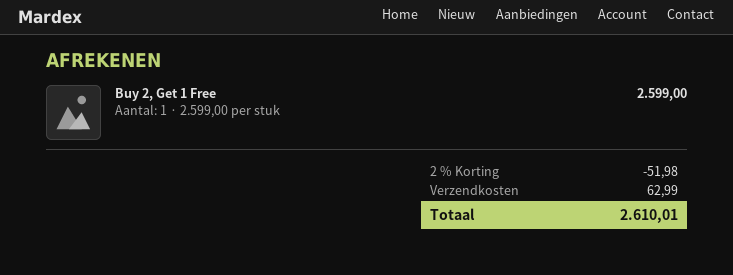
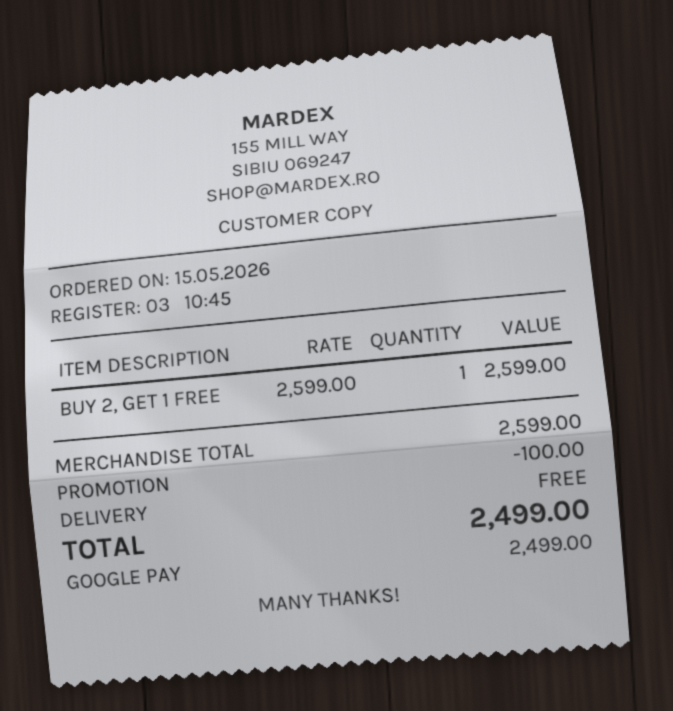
discount: 51.98 -> 100.00
shipping: 62.99 -> 0.00
total: 2610.01 -> 2499.00

